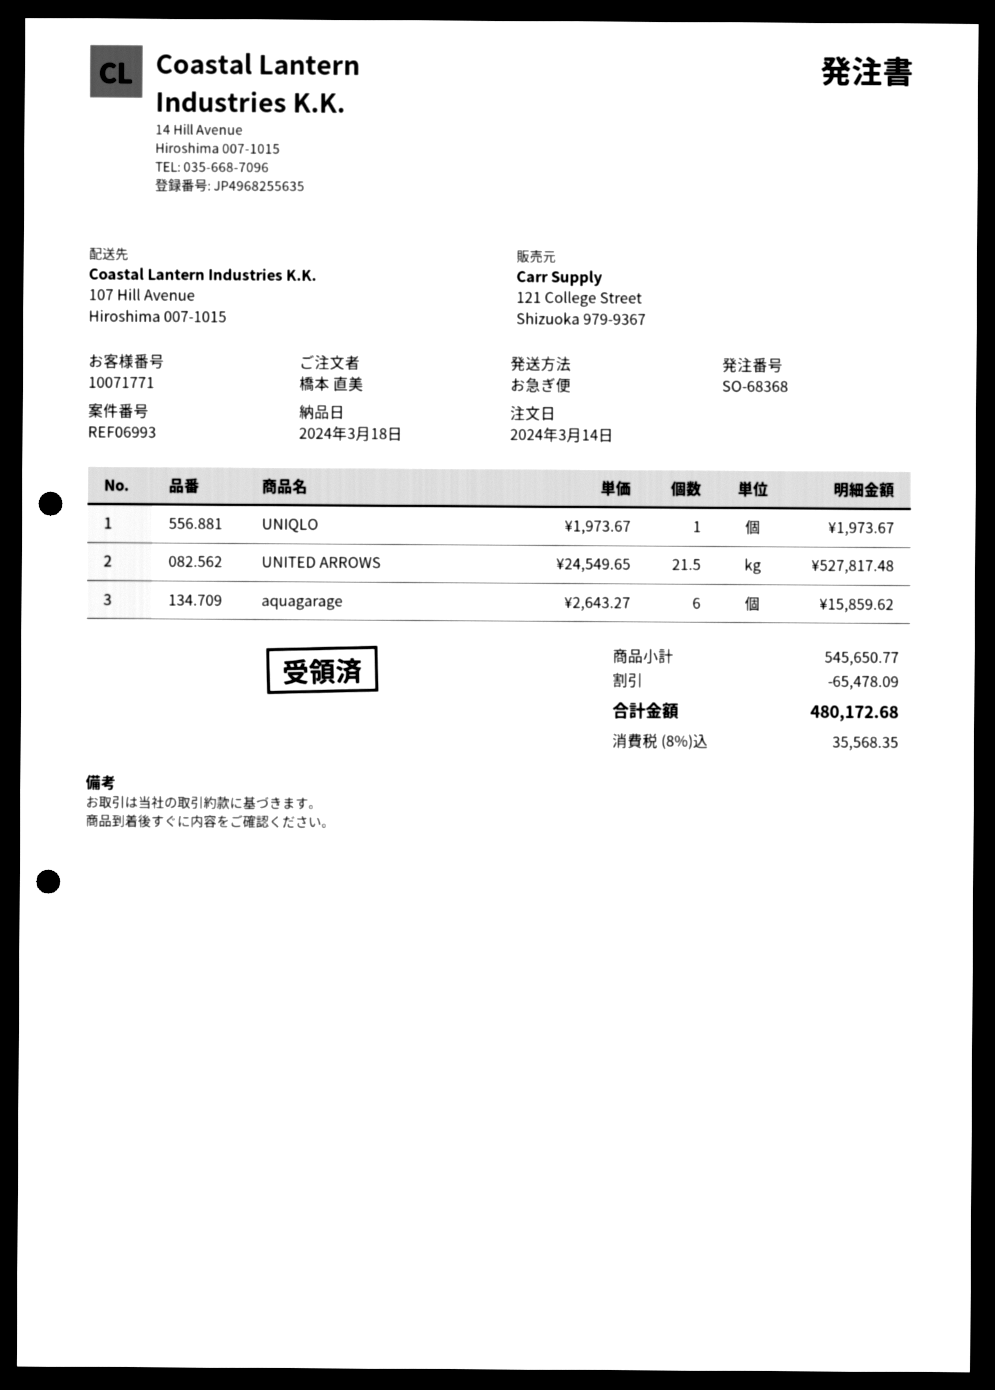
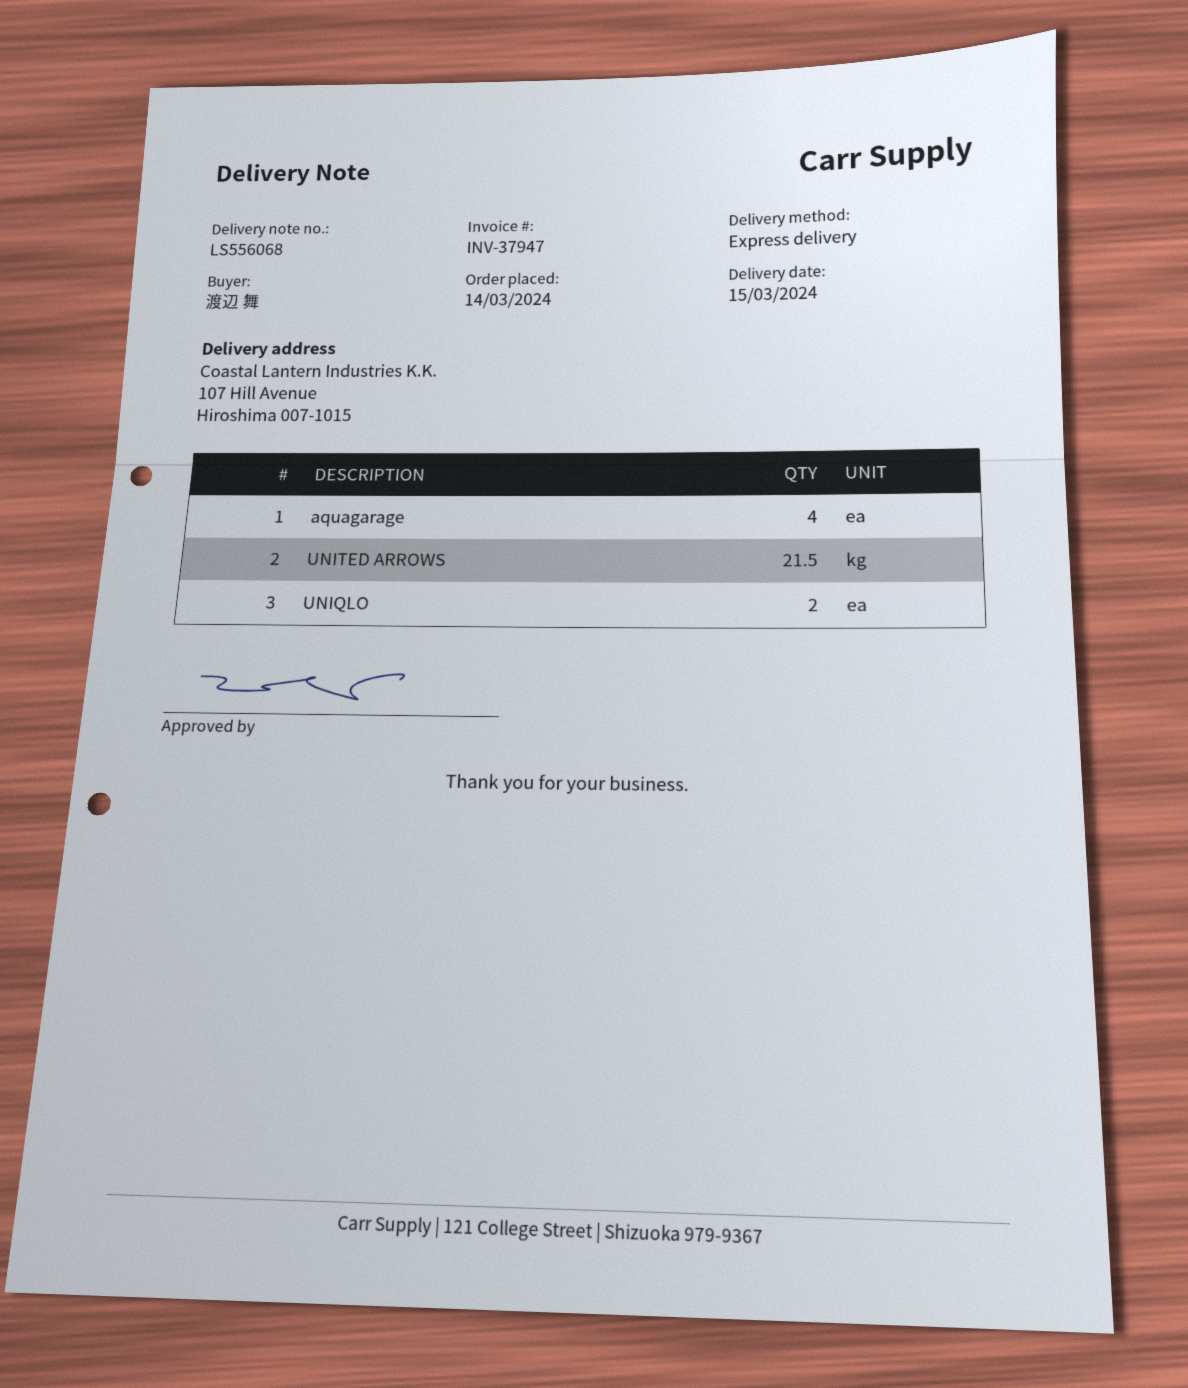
delivery date: 2024-03-18 -> 2024-03-15
ordered by: 橋本 直美 -> 渡辺 舞
UNIQLO: 1 -> 2
aquagarage: 6 -> 4

